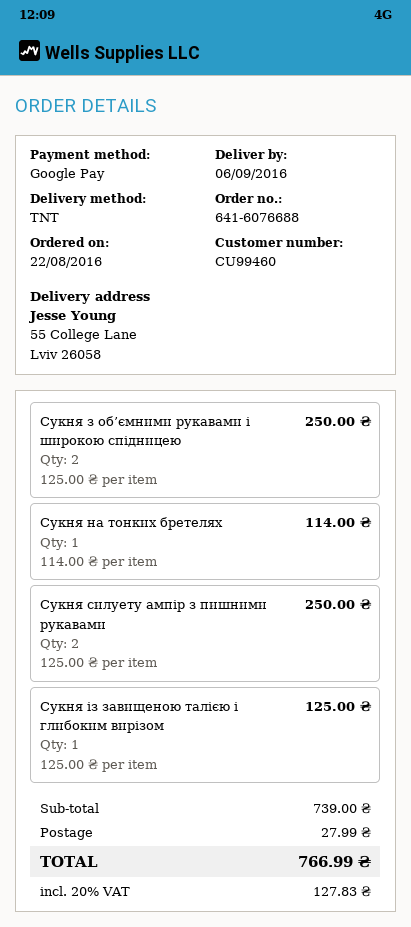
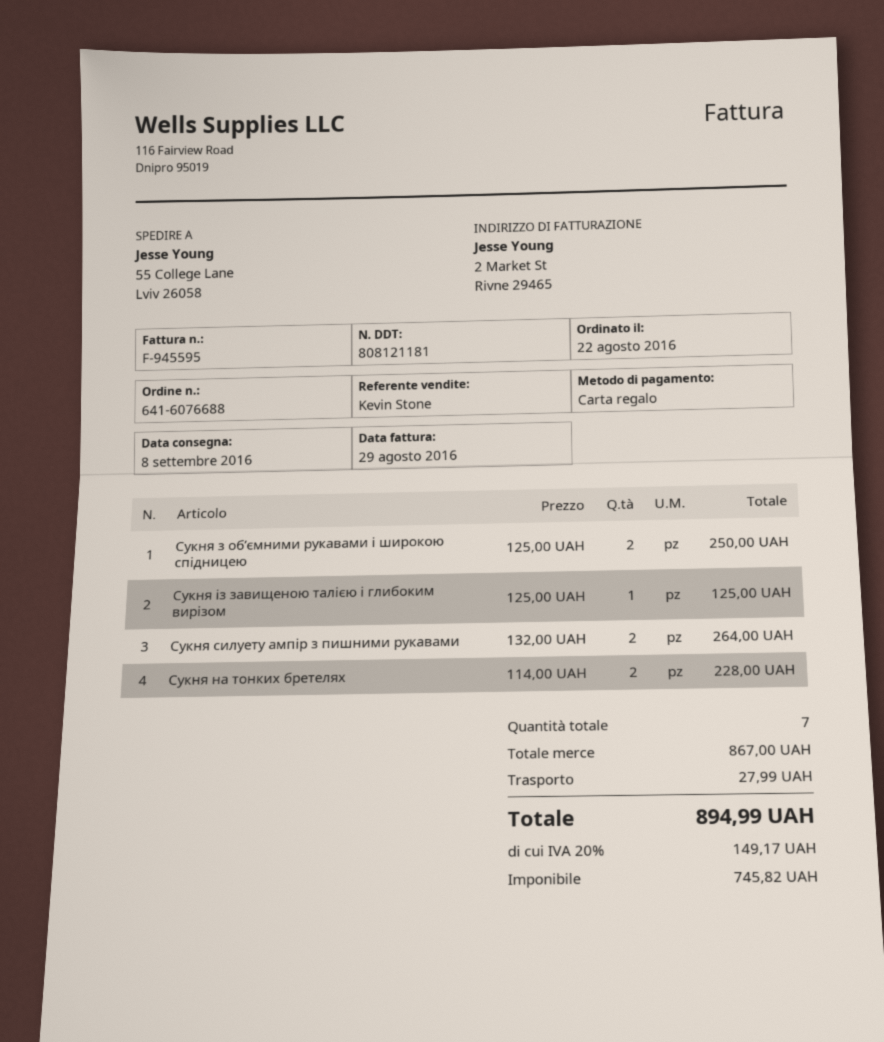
delivery date: 2016-09-06 -> 2016-09-08
payment method: Google Pay -> gift card
Сукня на тонких бретелях: 1 x 114.00 = 114.00 -> 2 x 114.00 = 228.00
Сукня силуету ампір з пишними рукавами: 2 x 125.00 = 250.00 -> 2 x 132.00 = 264.00
subtotal: 739.00 -> 867.00
tax: 20% = 127.83 -> 20% = 149.17
total: 766.99 -> 894.99

